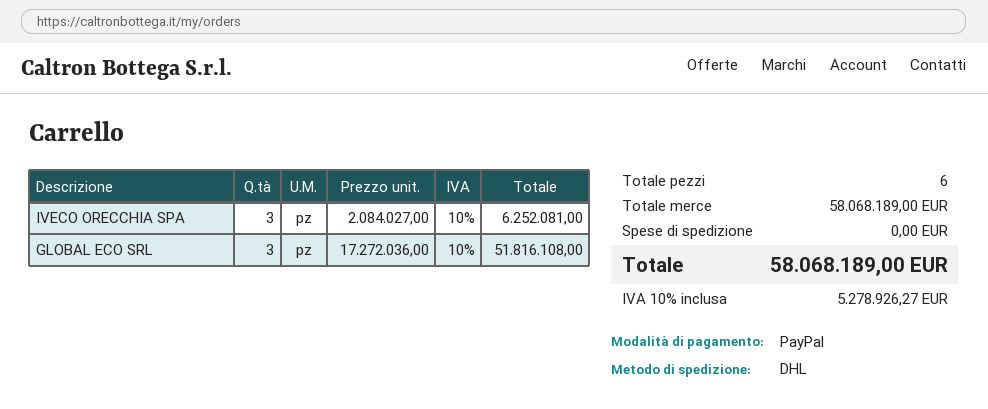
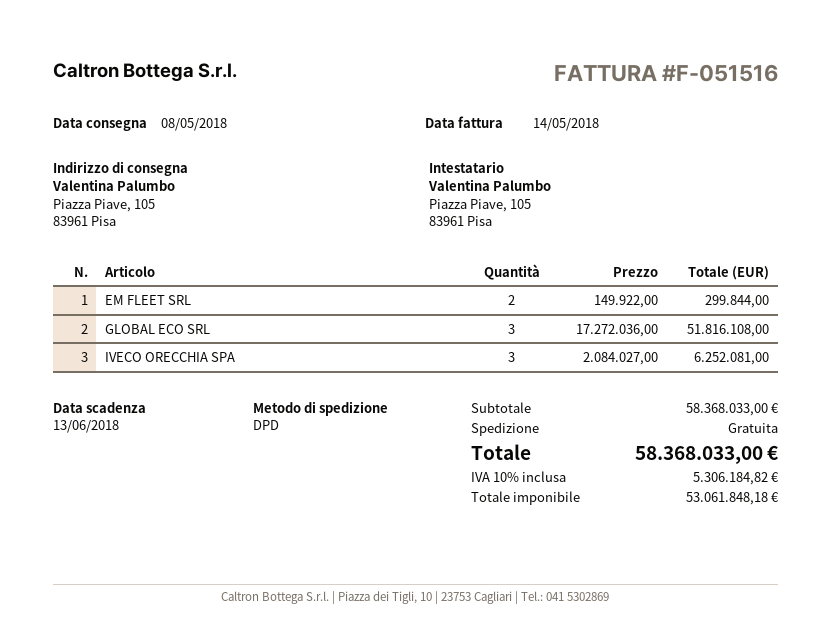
shipping method: DHL -> DPD
EM FLEET SRL: none -> 2 x 149922.00 = 299844.00
subtotal: 58068189.00 -> 58368033.00
tax: 10% = 5278926.27 -> 10% = 5306184.82
total: 58068189.00 -> 58368033.00

